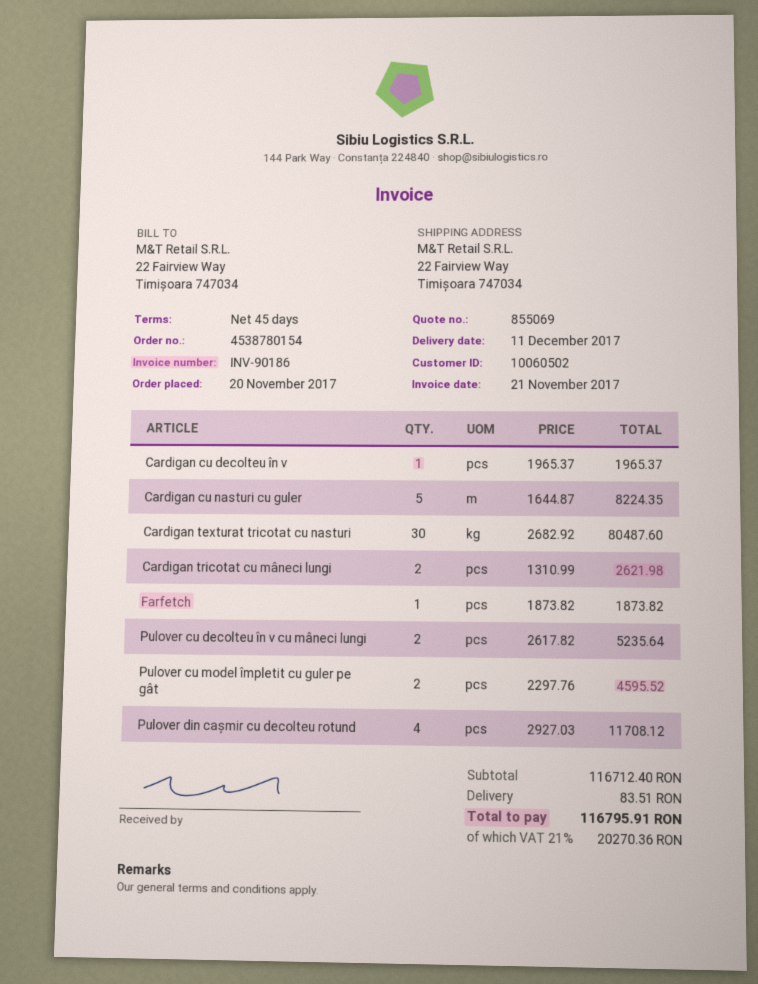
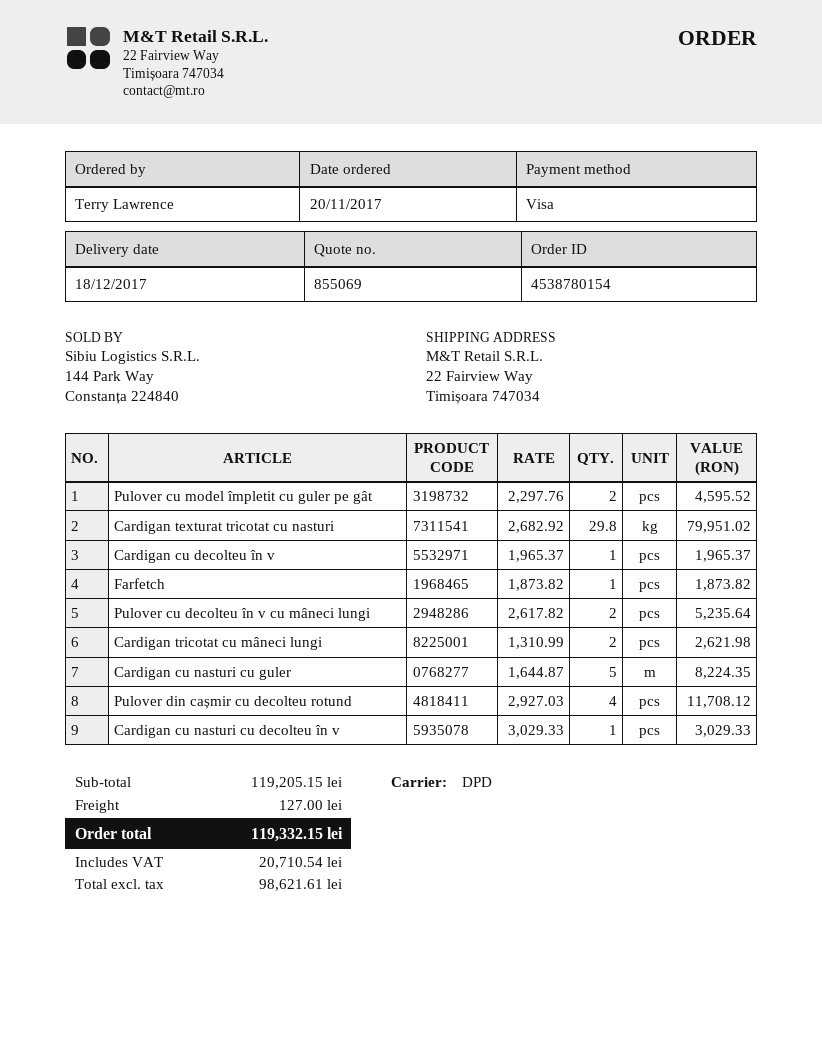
delivery date: 2017-12-11 -> 2017-12-18
Cardigan texturat tricotat cu nasturi: 30 x 2682.92 = 80487.60 -> 29.8 x 2682.92 = 79951.02
Cardigan cu nasturi cu decolteu în v: none -> 1 x 3029.33 = 3029.33
subtotal: 116712.40 -> 119205.15
shipping: 83.51 -> 127.00
tax: 20270.36 -> 20710.54
total: 116795.91 -> 119332.15

